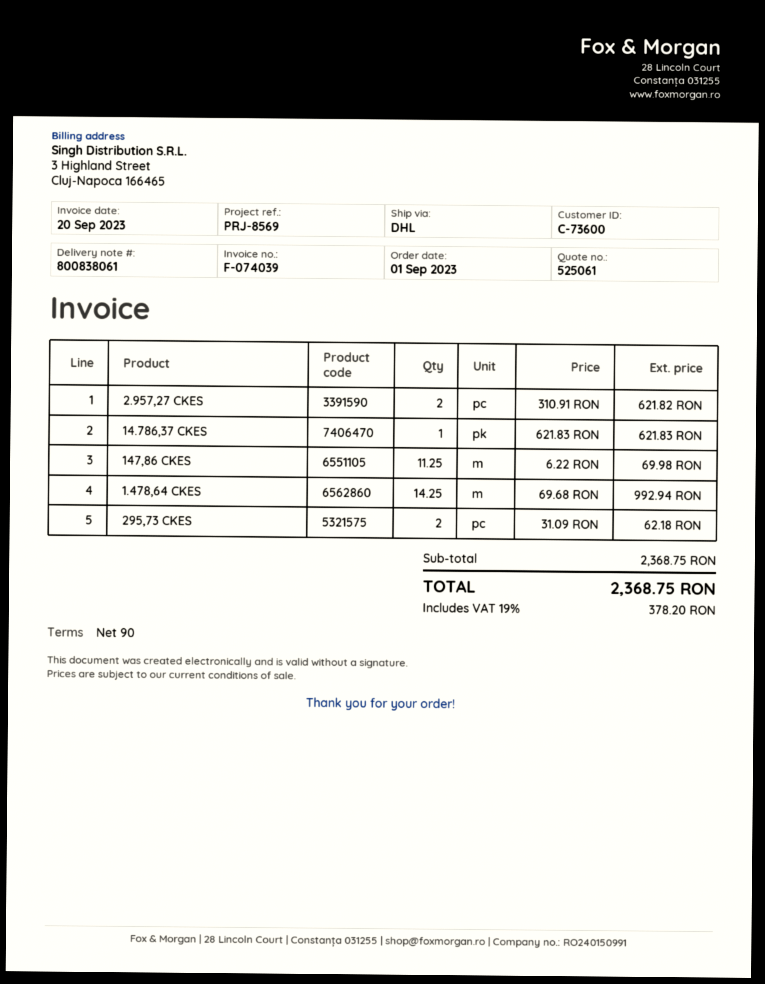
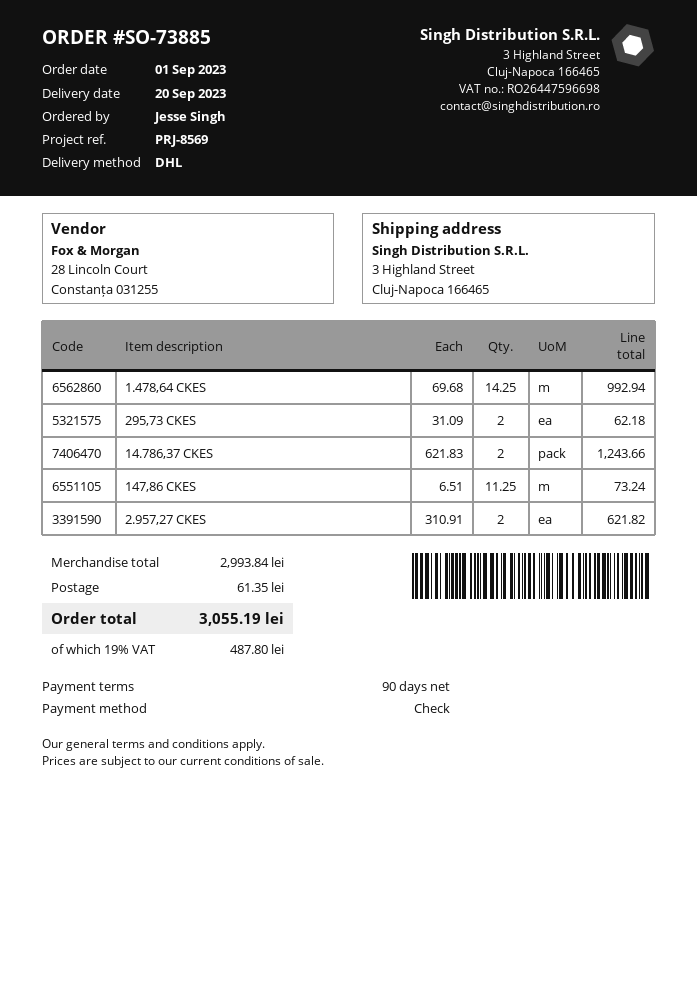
14.786,37 CKES: 1 x 621.83 = 621.83 -> 2 x 621.83 = 1243.66
147,86 CKES: 11.25 x 6.22 = 69.98 -> 11.25 x 6.51 = 73.24
subtotal: 2368.75 -> 2993.84
shipping: none -> 61.35
tax: 19% = 378.20 -> 19% = 487.80
total: 2368.75 -> 3055.19

